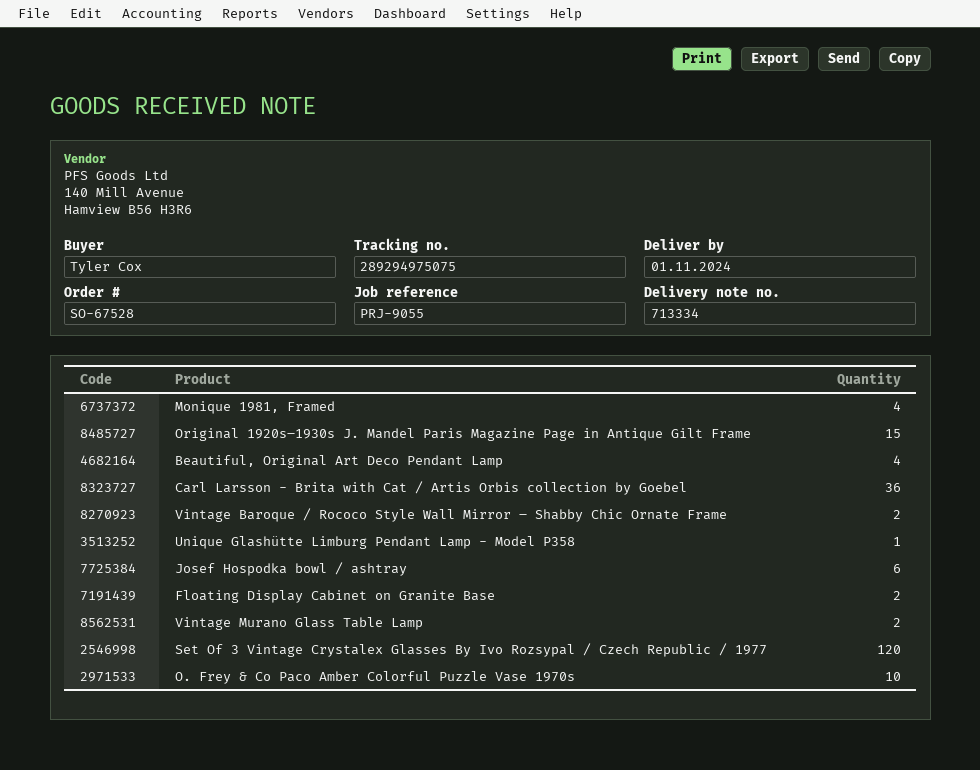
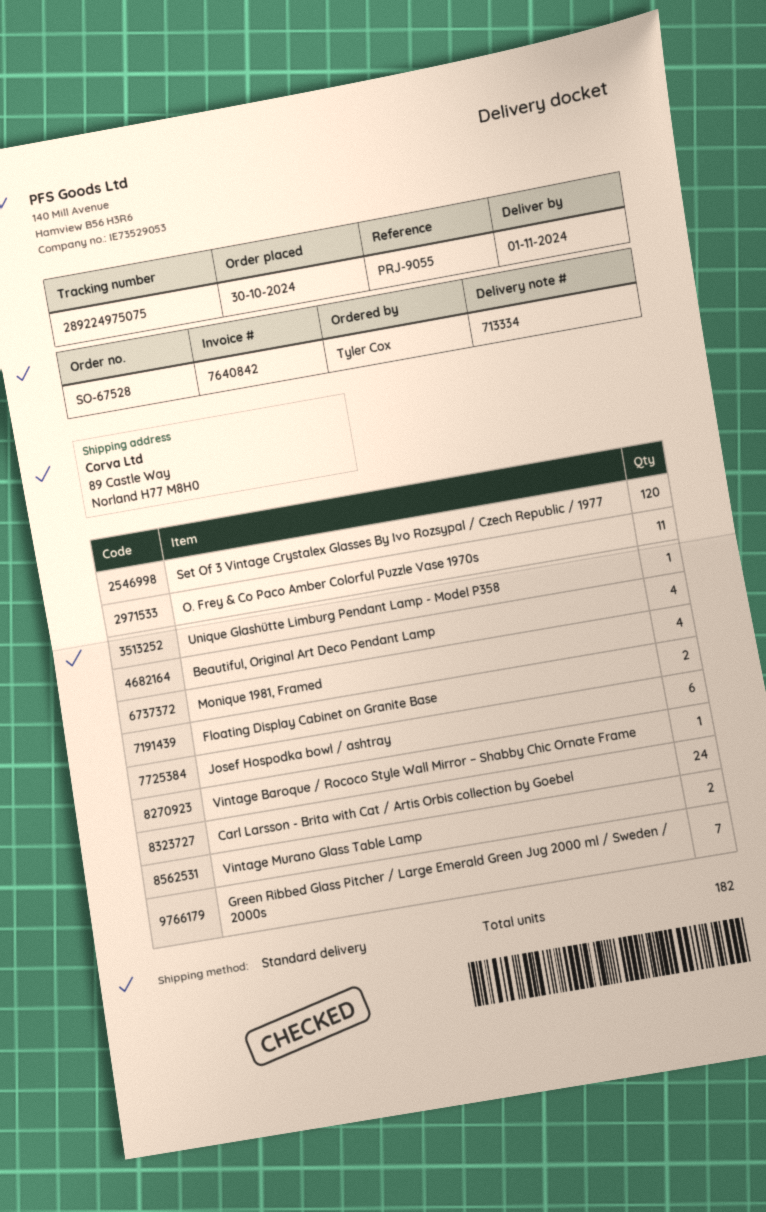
tracking number: 289294975075 -> 289224975075
Original 1920s–1930s J. Mandel Paris Magazine Page in Antique Gilt Frame: 15 -> none
Carl Larsson - Brita with Cat / Artis Orbis collection by Goebel: 36 -> 24
Vintage Baroque / Rococo Style Wall Mirror – Shabby Chic Ornate Frame: 2 -> 1
O. Frey & Co Paco Amber Colorful Puzzle Vase 1970s: 10 -> 11
Green Ribbed Glass Pitcher / Large Emerald Green Jug 2000 ml / Sweden / 2000s: none -> 7

